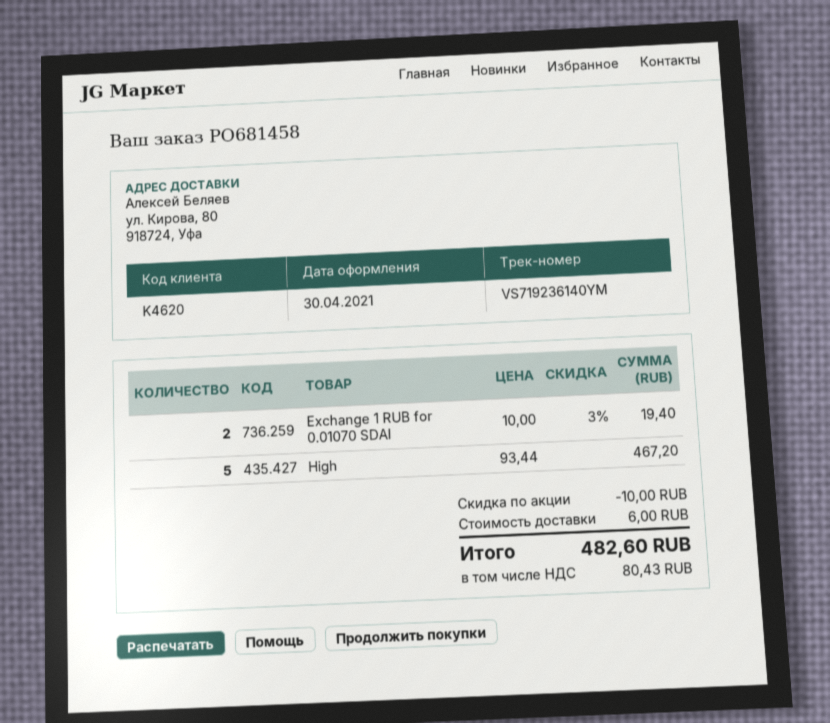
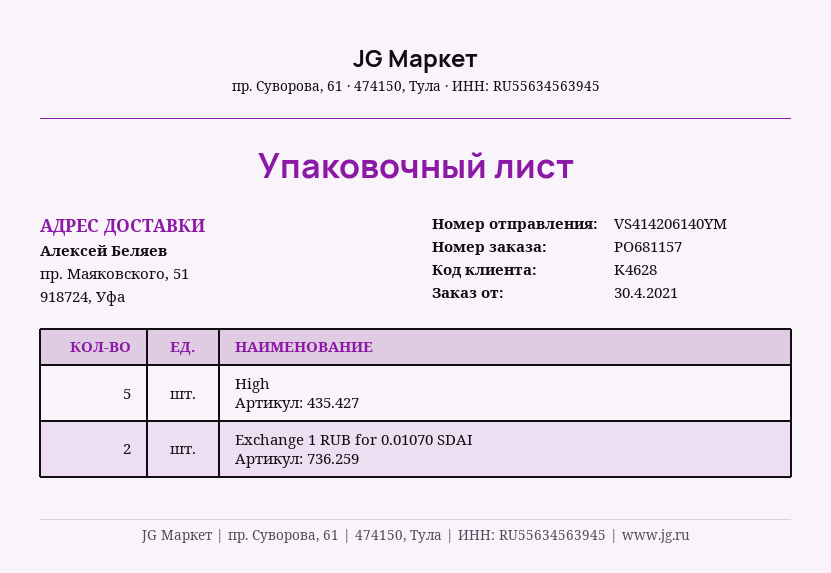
order number: PO681458 -> PO681157
customer number: K4620 -> K4628
tracking number: VS719236140YM -> VS414206140YM
ship to: ул. Кирова, 80, 918724, Уфа -> пр. Маяковского, 51, 918724, Уфа

